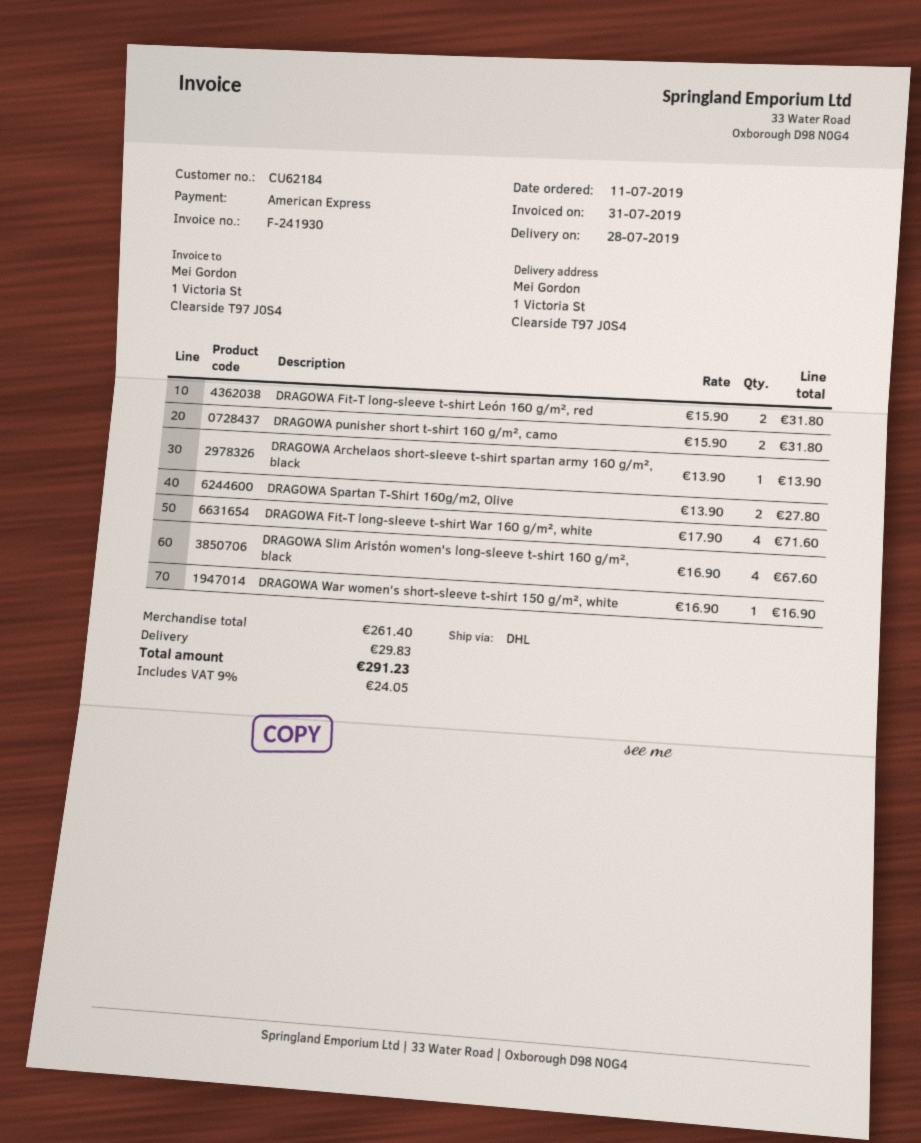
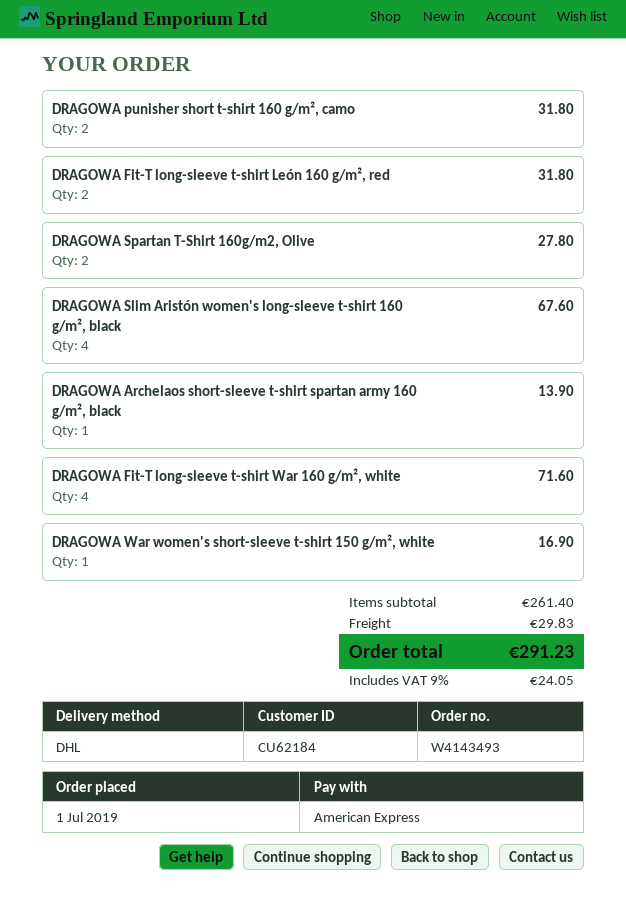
order date: 2019-07-11 -> 2019-07-01

